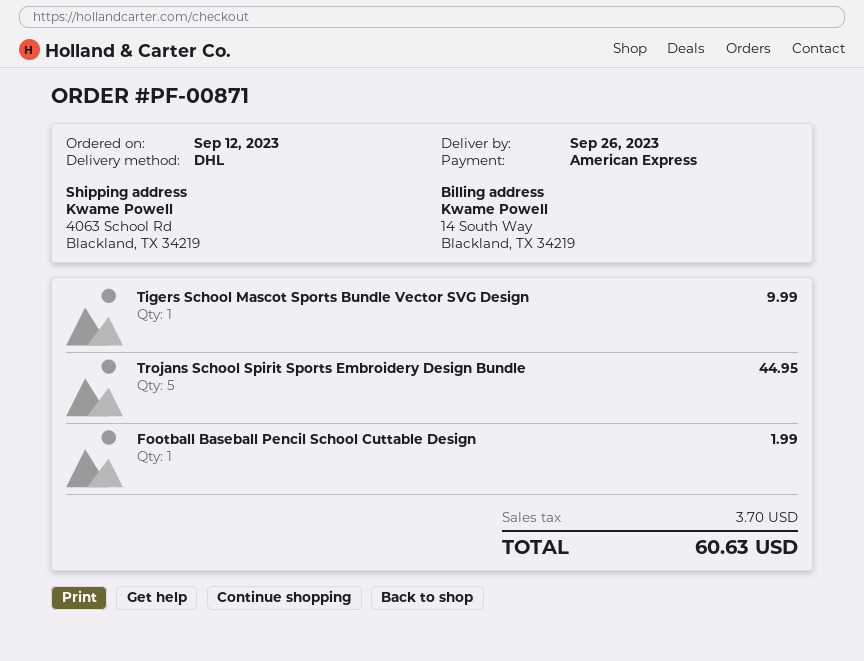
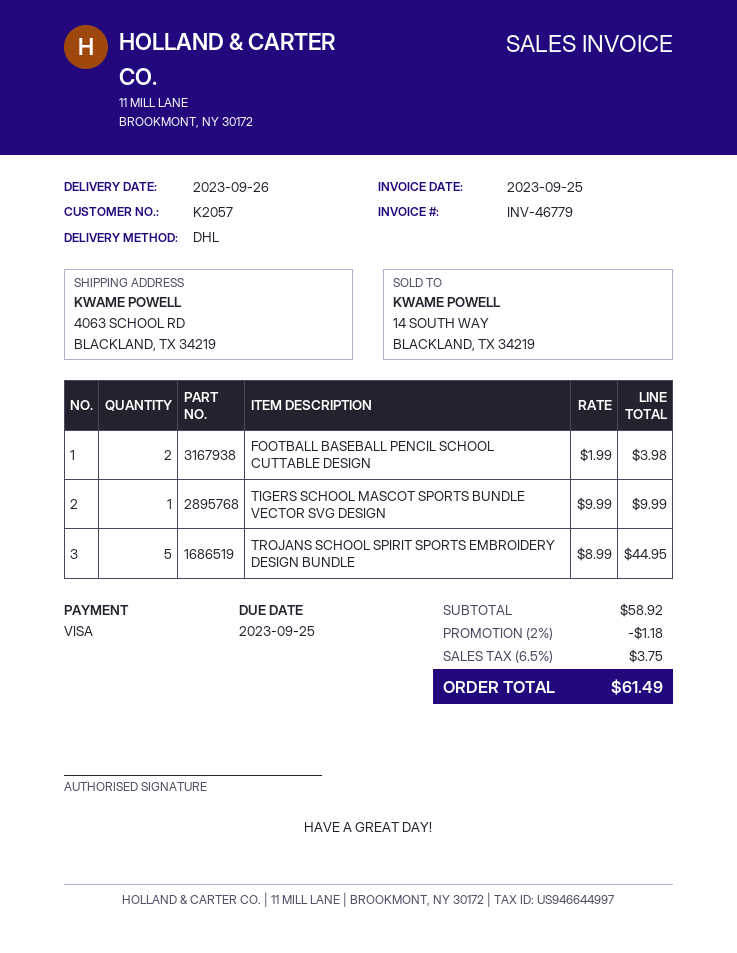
payment method: American Express -> Visa
Football Baseball Pencil School Cuttable Design: 1 for 1.99 -> 2 for 3.98
discount: none -> 2% = 1.18
tax: 3.70 -> 3.75
total: 60.63 -> 61.49

